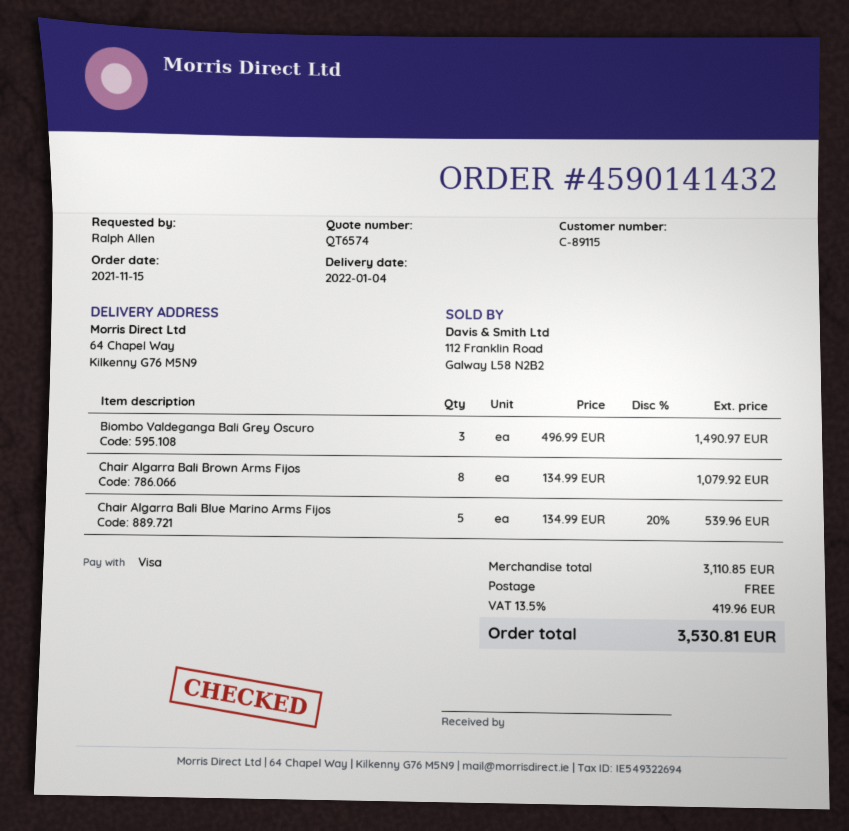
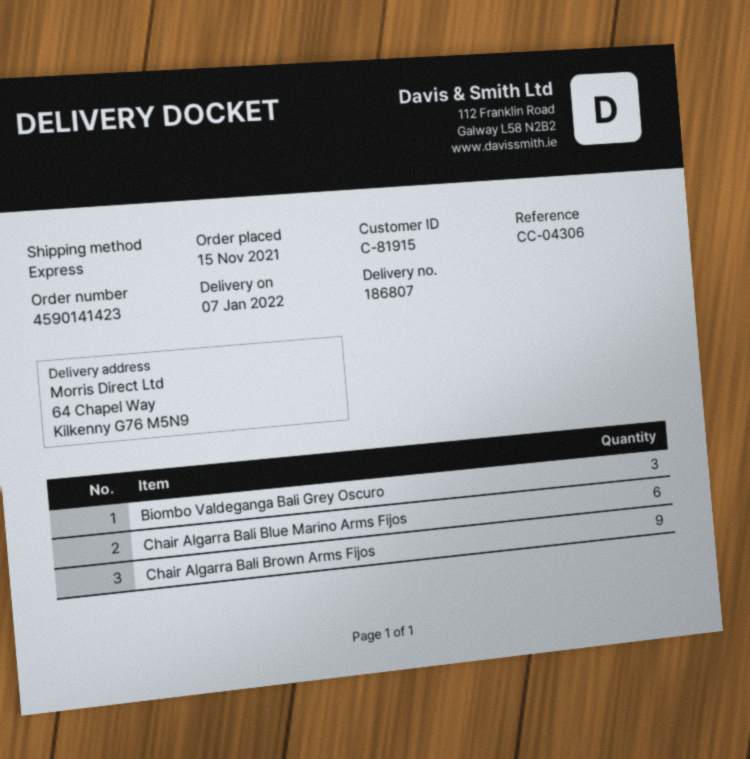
order number: 4590141432 -> 4590141423
delivery date: 2022-01-04 -> 2022-01-07
customer number: C-89115 -> C-81915
Chair Algarra Bali Brown Arms Fijos: 8 -> 9
Chair Algarra Bali Blue Marino Arms Fijos: 5 -> 6

